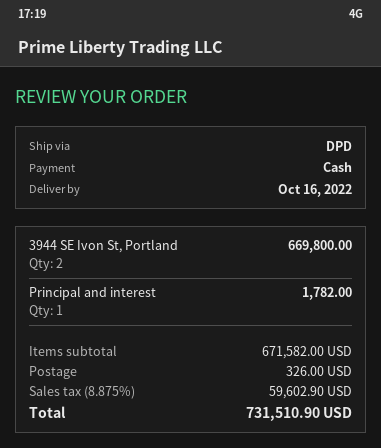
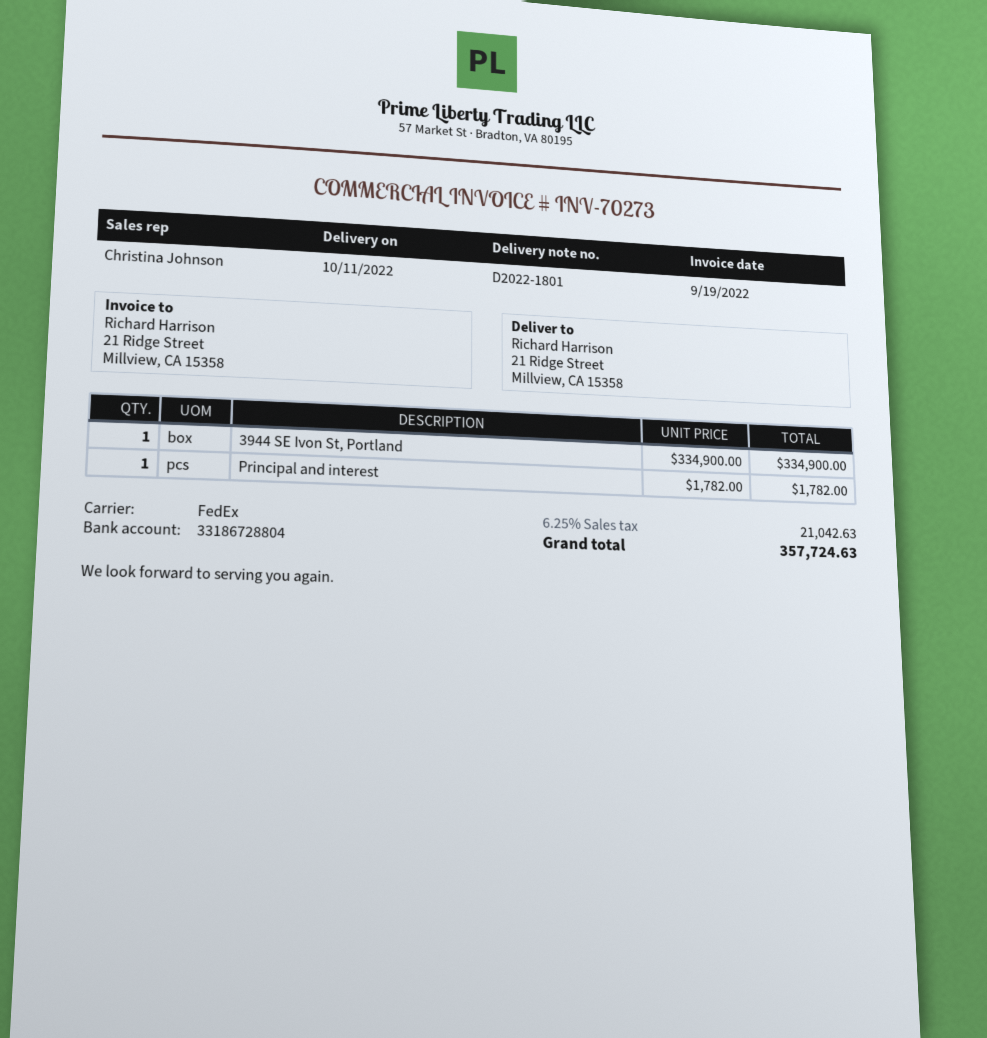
delivery date: 2022-10-16 -> 2022-10-11
shipping method: DPD -> FedEx
3944 SE Ivon St, Portland: 2 for 669800.00 -> 1 for 334900.00
shipping: 326.00 -> none
tax: 8.875% = 59602.90 -> 6.25% = 21042.63
total: 731510.90 -> 357724.63

